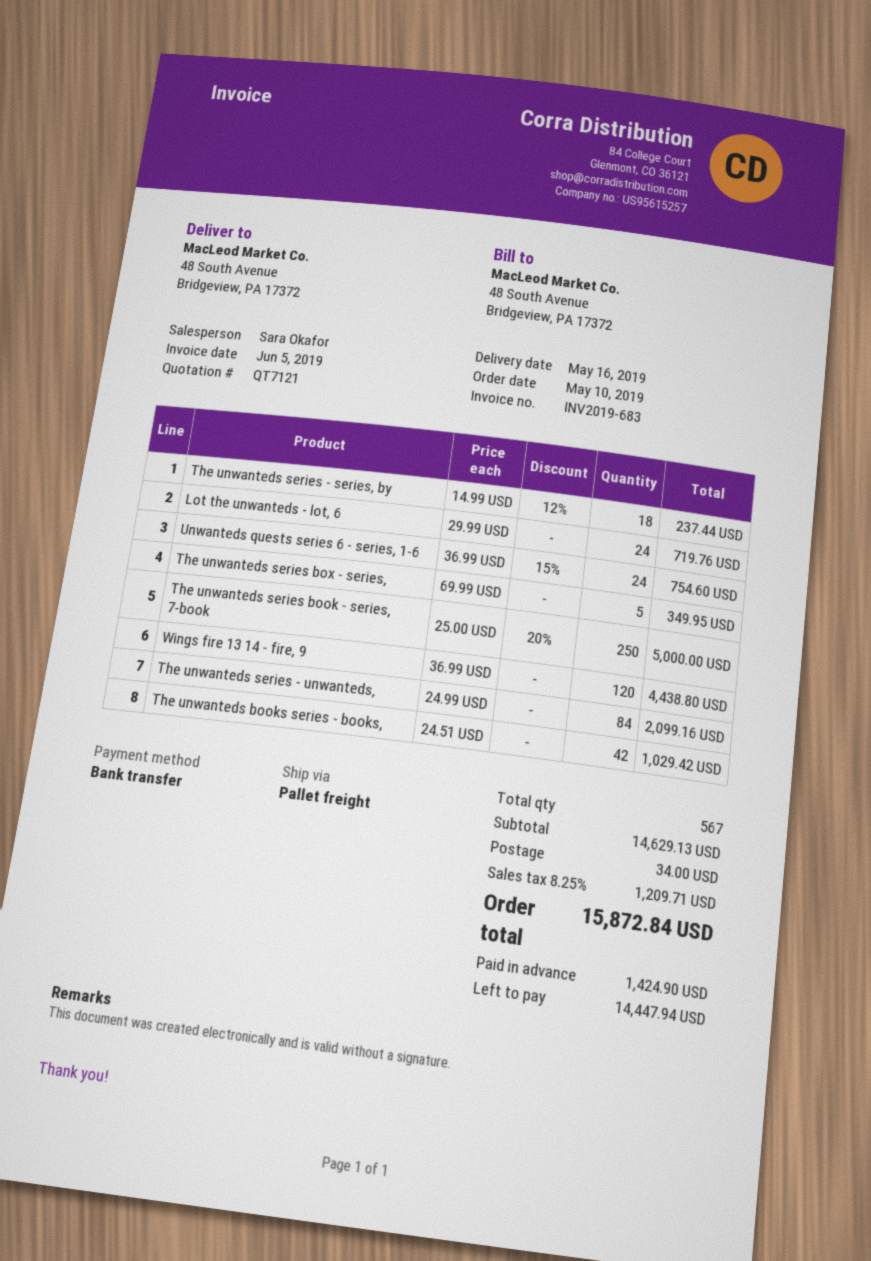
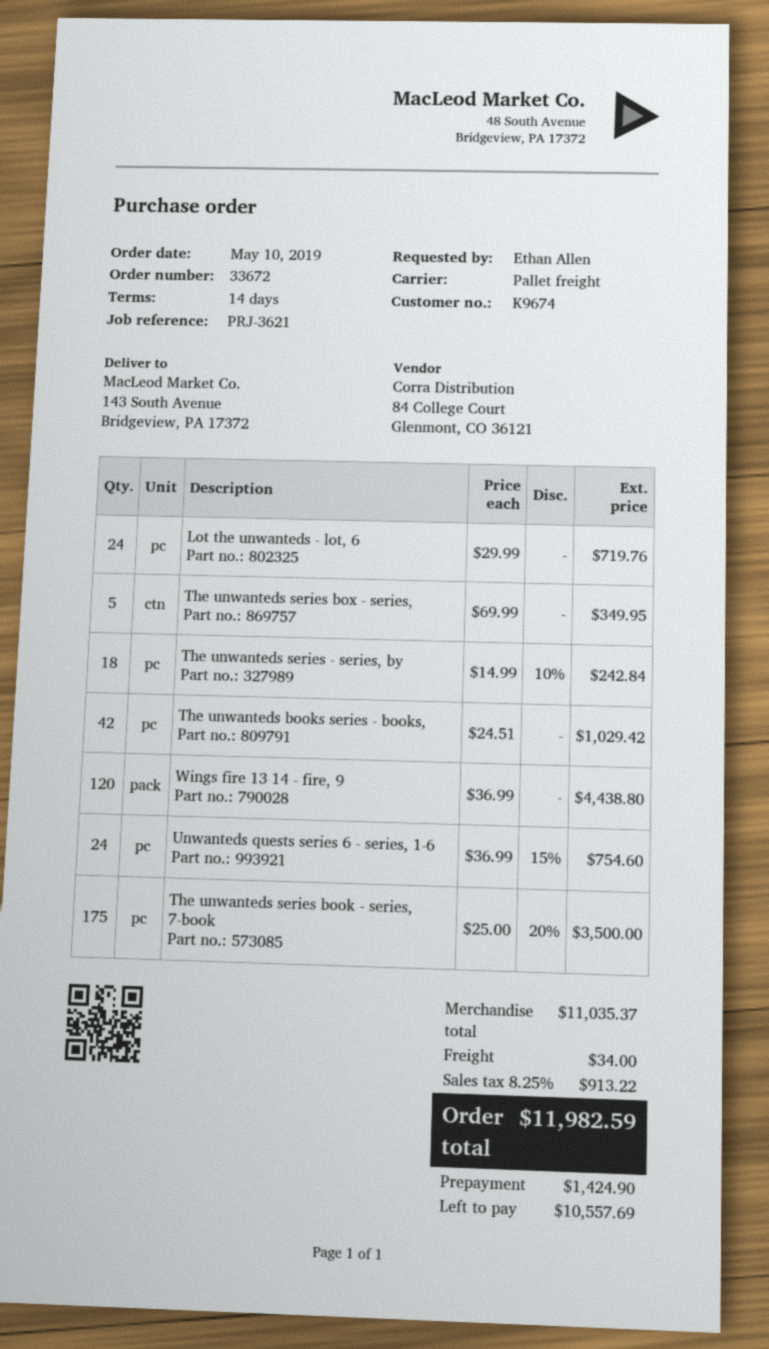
ship to: 48 South Avenue, Bridgeview, PA 17372 -> 143 South Avenue, Bridgeview, PA 17372
The unwanteds series - series, by: 18 x 14.99 - 12% = 237.44 -> 18 x 14.99 - 10% = 242.84
The unwanteds series book - series, 7-book: 250 x 25.00 - 20% = 5000.00 -> 175 x 25.00 - 20% = 3500.00
The unwanteds series - unwanteds,: 84 x 24.99 = 2099.16 -> none
subtotal: 14629.13 -> 11035.37
tax: 8.25% = 1209.71 -> 8.25% = 913.22
total: 15872.84 -> 11982.59
balance: 14447.94 -> 10557.69

